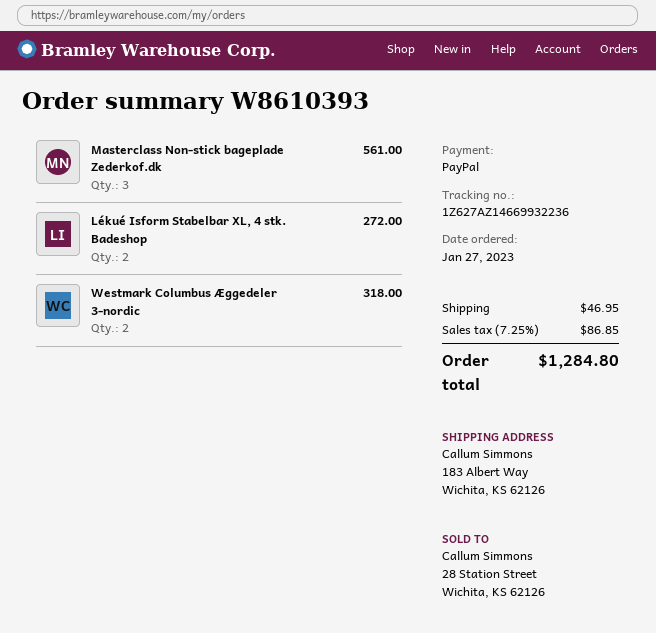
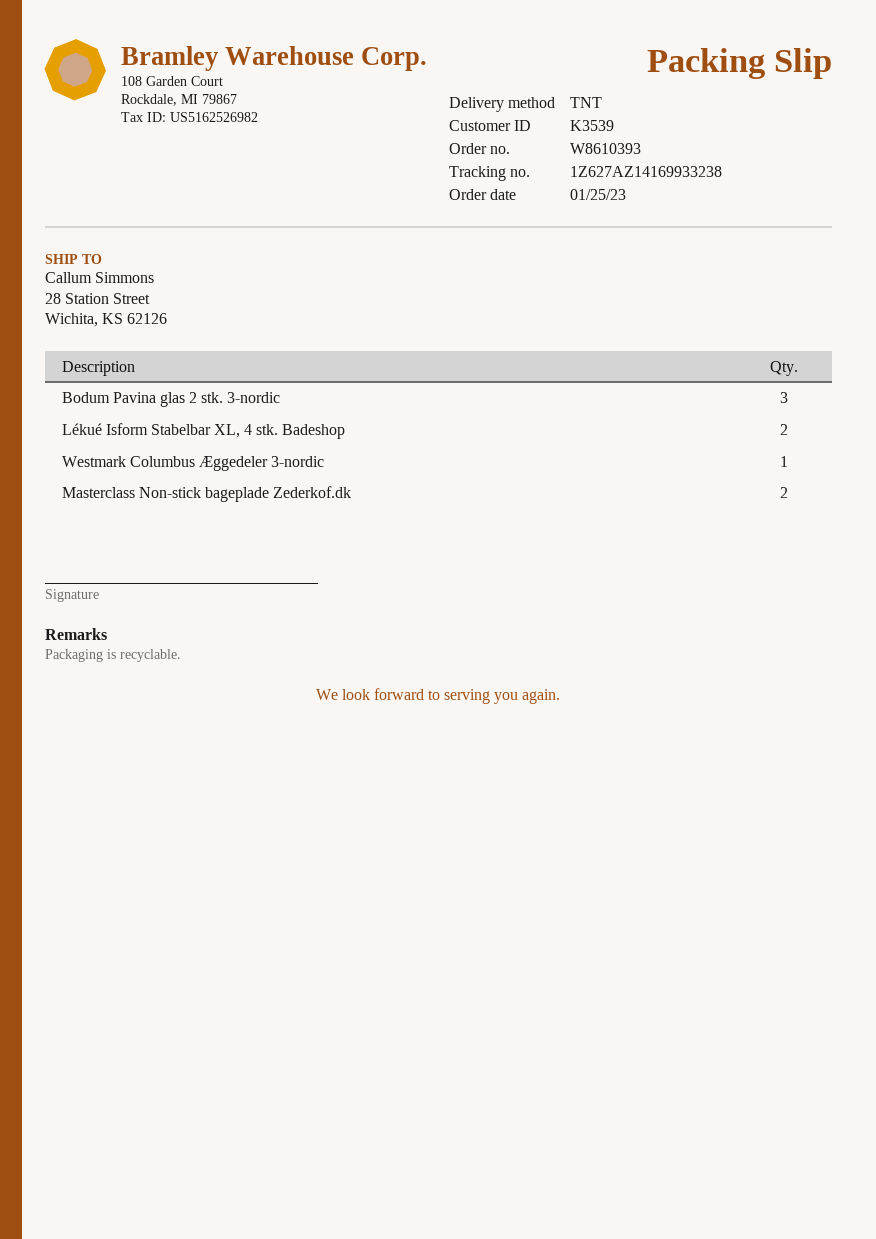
order date: 2023-01-27 -> 2023-01-25
tracking number: 1Z627AZ14669932236 -> 1Z627AZ14169933238
ship to: 183 Albert Way, Wichita, KS 62126 -> 28 Station Street, Wichita, KS 62126
Masterclass Non-stick bageplade Zederkof.dk: 3 -> 2
Westmark Columbus Æggedeler 3-nordic: 2 -> 1
Bodum Pavina glas 2 stk. 3-nordic: none -> 3

